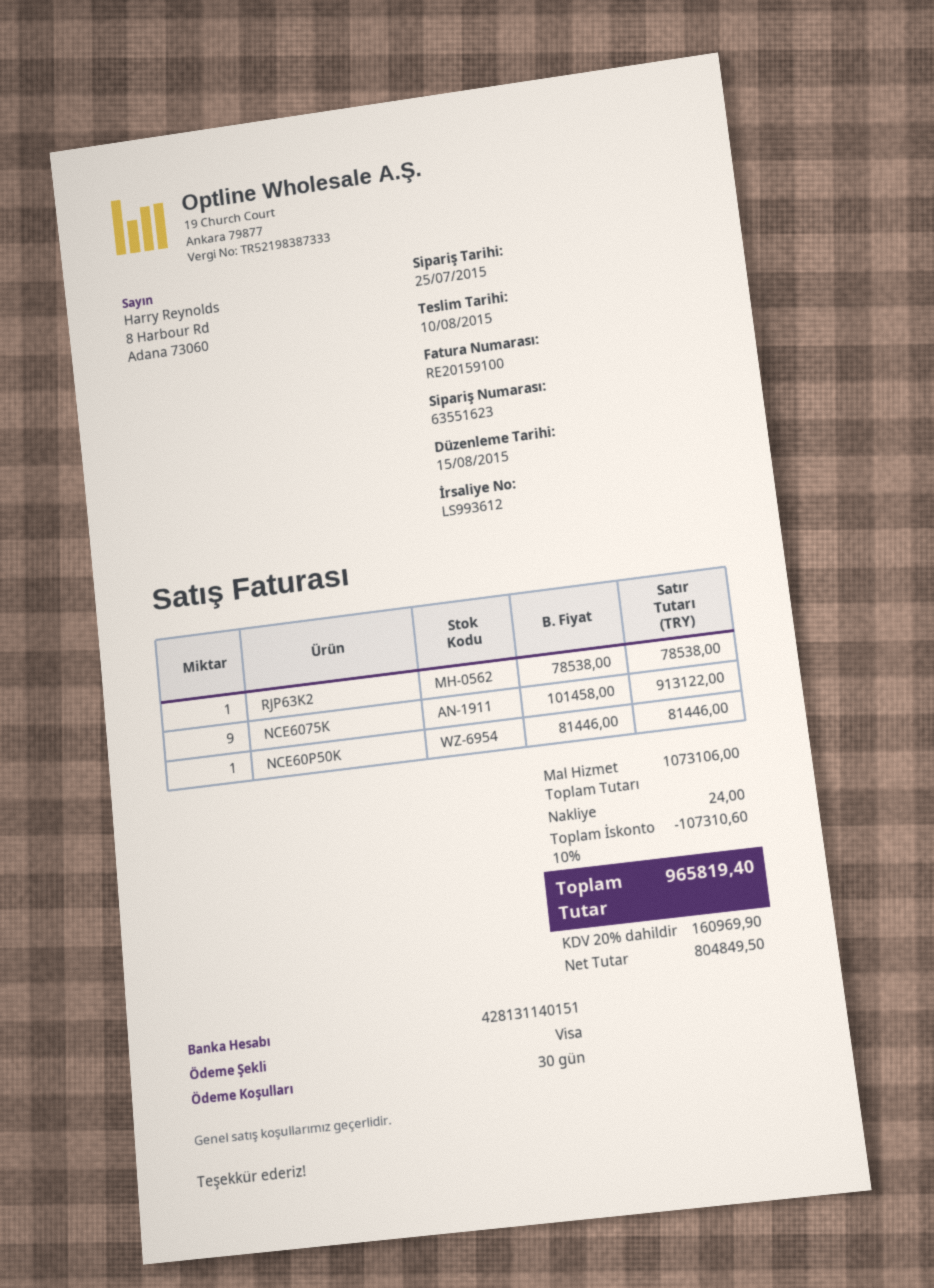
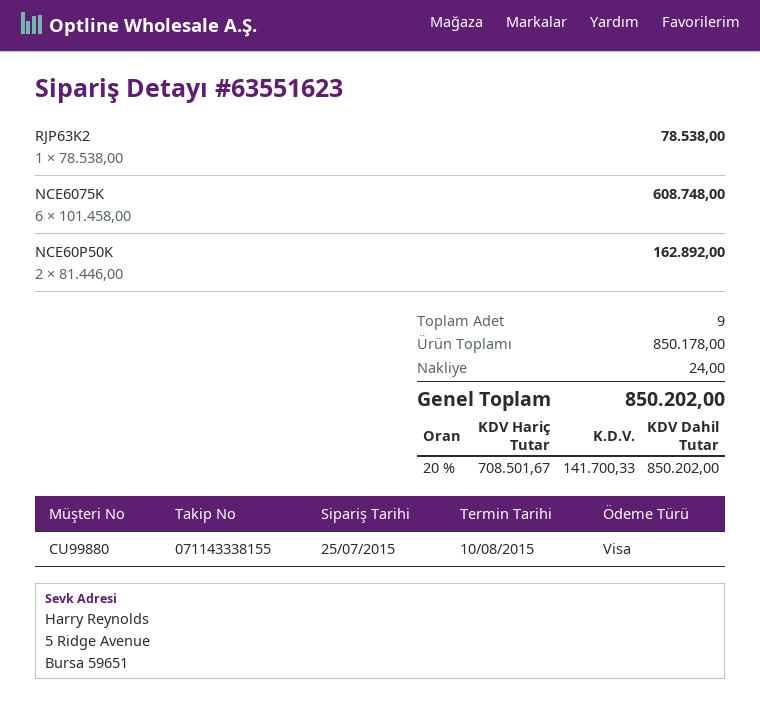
NCE6075K: 9 x 101458.00 = 913122.00 -> 6 x 101458.00 = 608748.00
NCE60P50K: 1 x 81446.00 = 81446.00 -> 2 x 81446.00 = 162892.00
subtotal: 1073106.00 -> 850178.00
discount: 10% = 107310.60 -> none
net: 804849.50 -> 708501.67
tax: 20% = 160969.90 -> 20% = 141700.33
total: 965819.40 -> 850202.00

